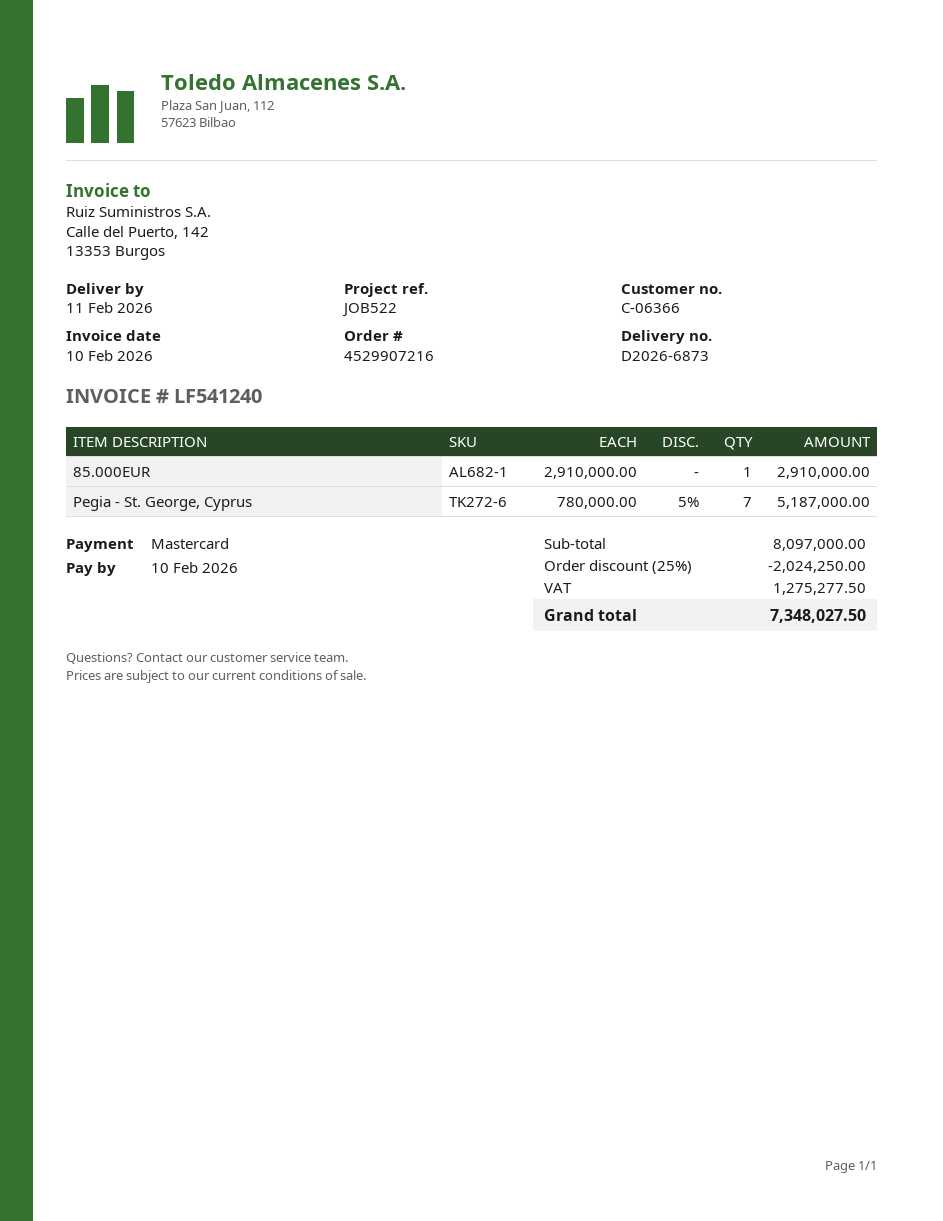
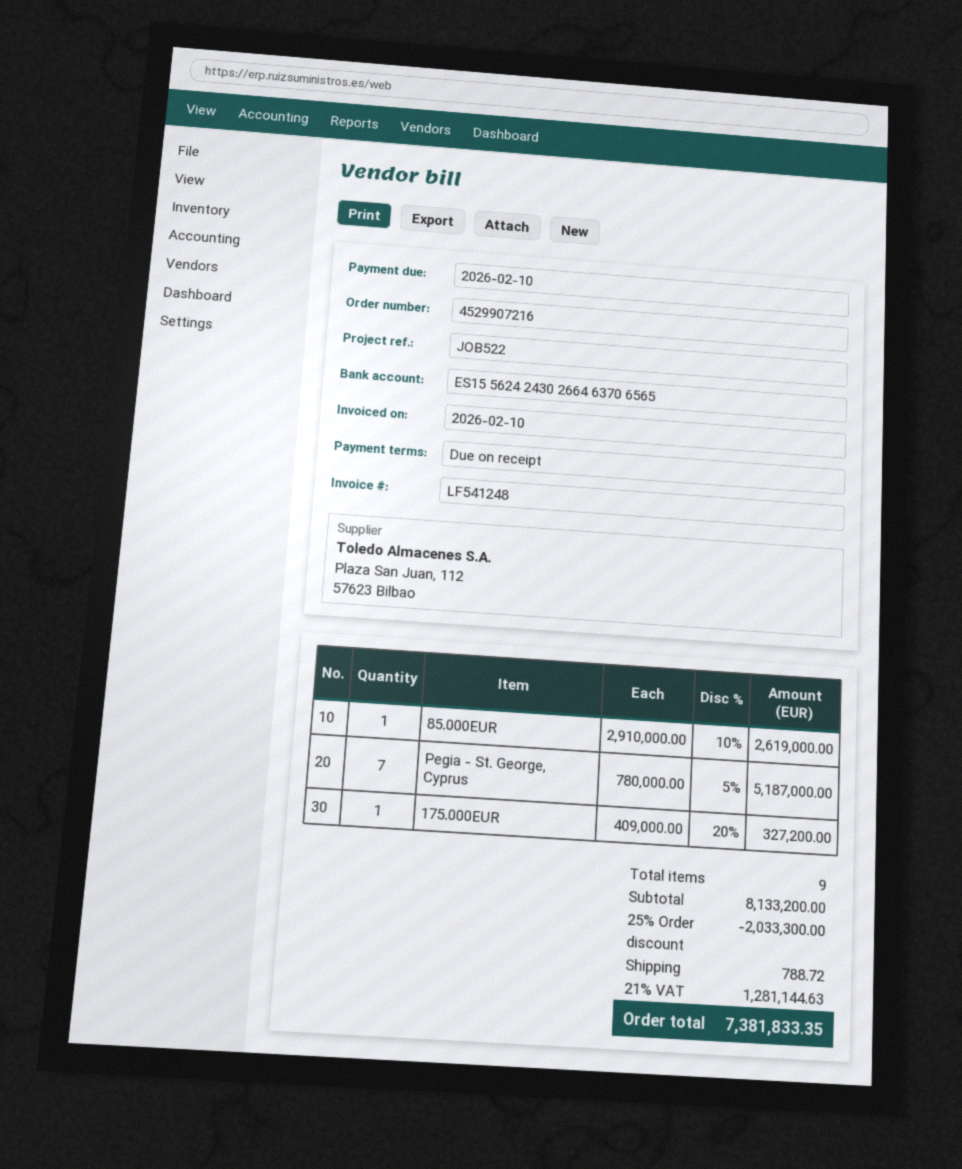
invoice number: LF541240 -> LF541248
85.000EUR: 1 x 2910000.00 = 2910000.00 -> 1 x 2910000.00 - 10% = 2619000.00
175.000EUR: none -> 1 x 409000.00 - 20% = 327200.00
subtotal: 8097000.00 -> 8133200.00
discount: 25% = 2024250.00 -> 25% = 2033300.00
shipping: none -> 788.72
tax: 1275277.50 -> 1281144.63
total: 7348027.50 -> 7381833.35

